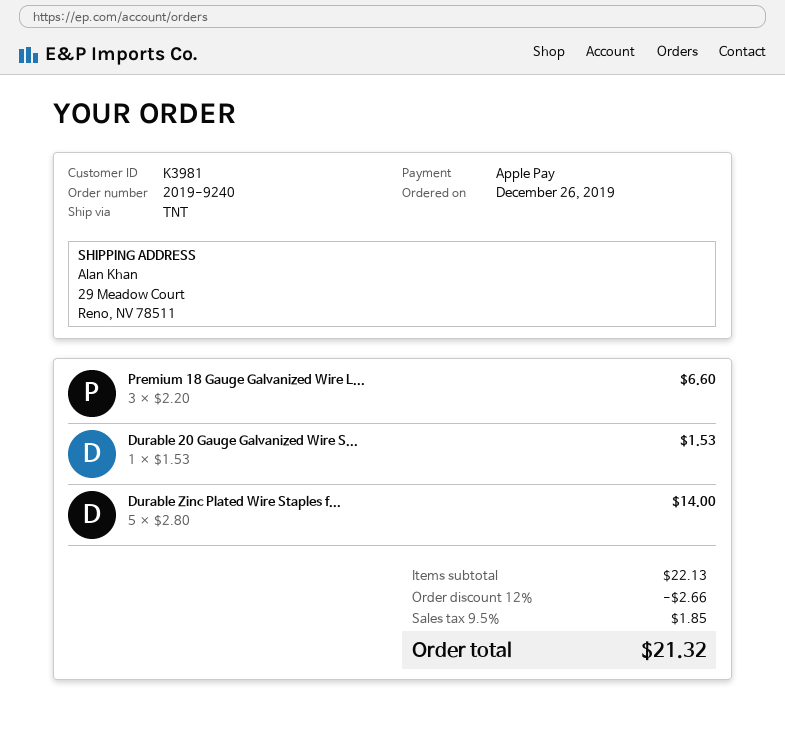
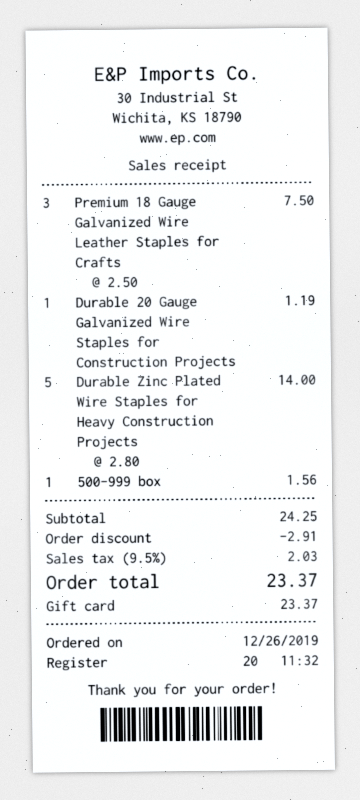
payment method: Apple Pay -> gift card
Premium 18 Gauge Galvanized Wire L...: 3 x 2.20 = 6.60 -> 3 x 2.50 = 7.50
Durable 20 Gauge Galvanized Wire S...: 1 x 1.53 = 1.53 -> 1 x 1.19 = 1.19
500-999 box: none -> 1 x 1.56 = 1.56
subtotal: 22.13 -> 24.25
discount: 2.66 -> 2.91
tax: 9.5% = 1.85 -> 9.5% = 2.03
total: 21.32 -> 23.37

